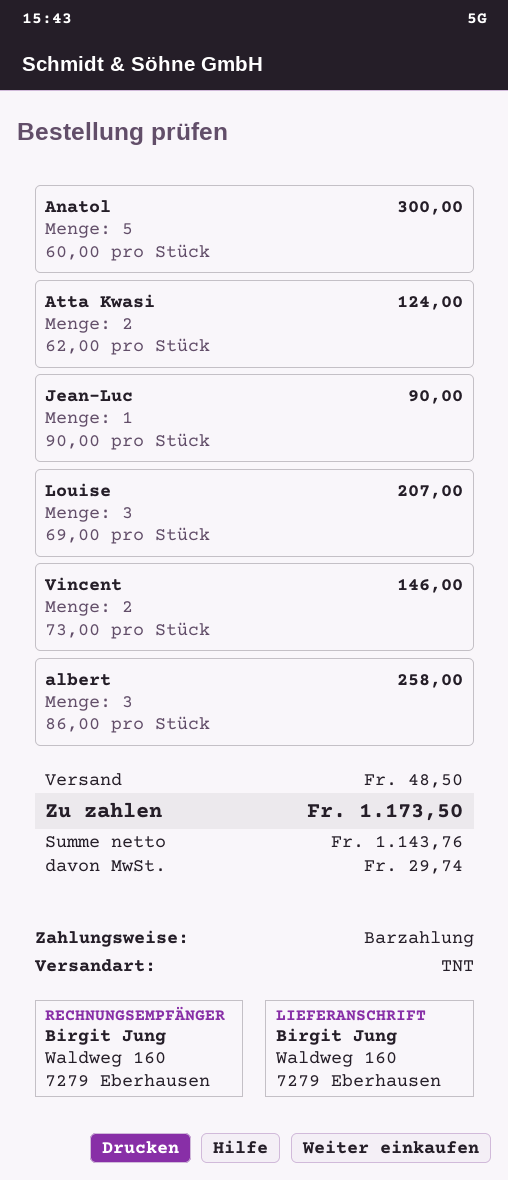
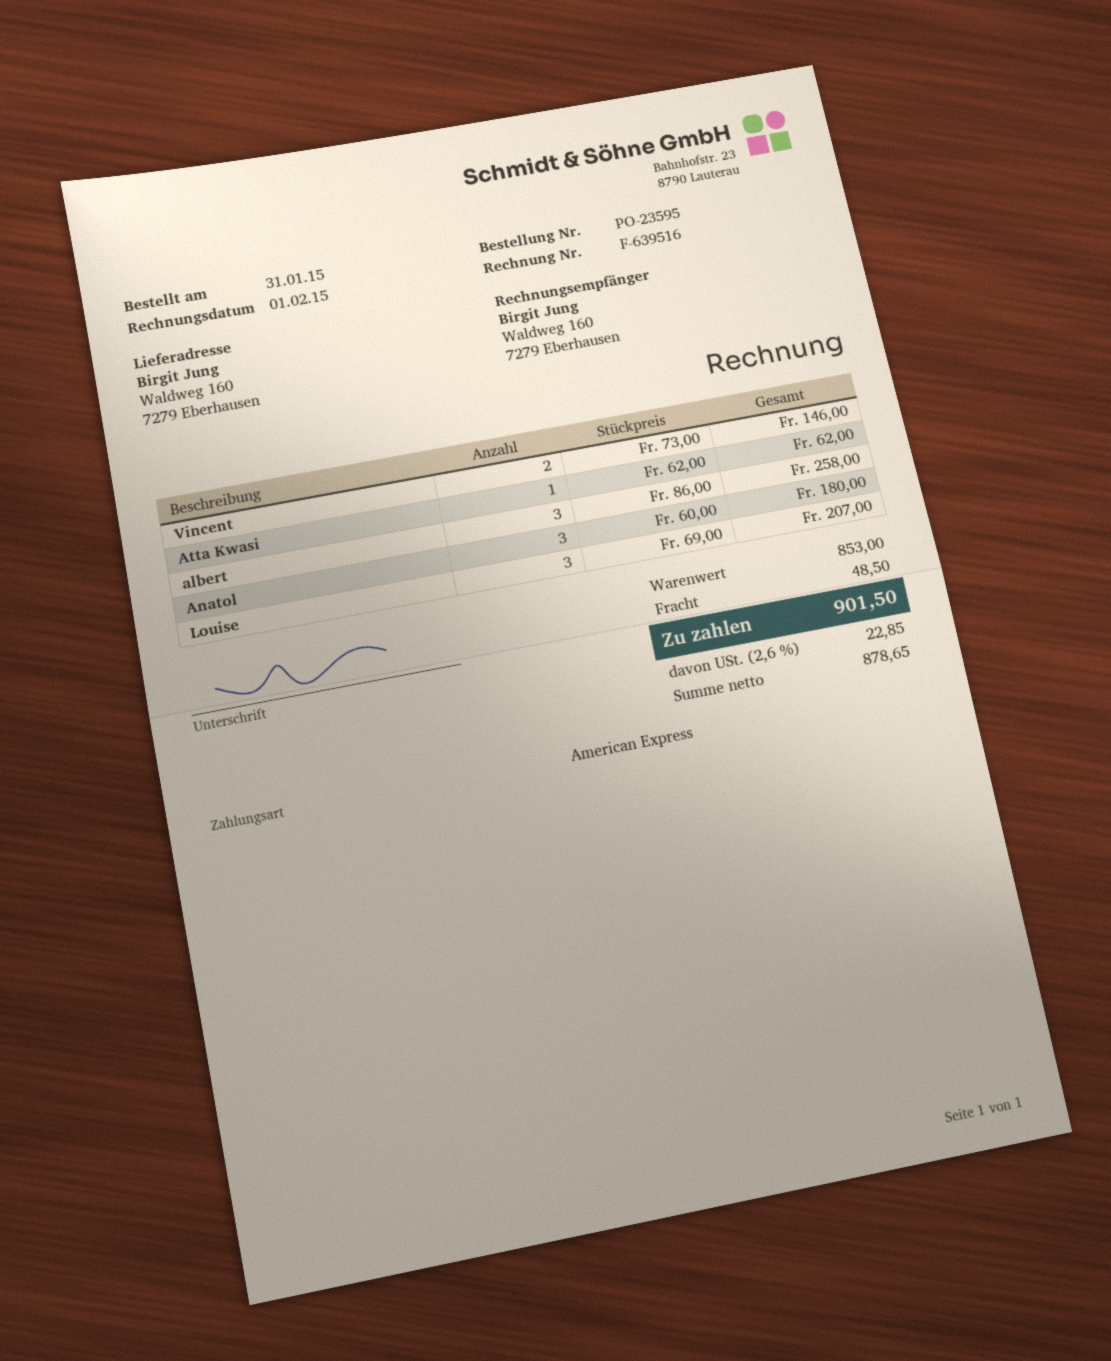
payment method: cash -> American Express
Anatol: 5 x 60.00 = 300.00 -> 3 x 60.00 = 180.00
Atta Kwasi: 2 x 62.00 = 124.00 -> 1 x 62.00 = 62.00
Jean-Luc: 1 x 90.00 = 90.00 -> none
net: 1143.76 -> 878.65
tax: 29.74 -> 22.85
total: 1173.50 -> 901.50

